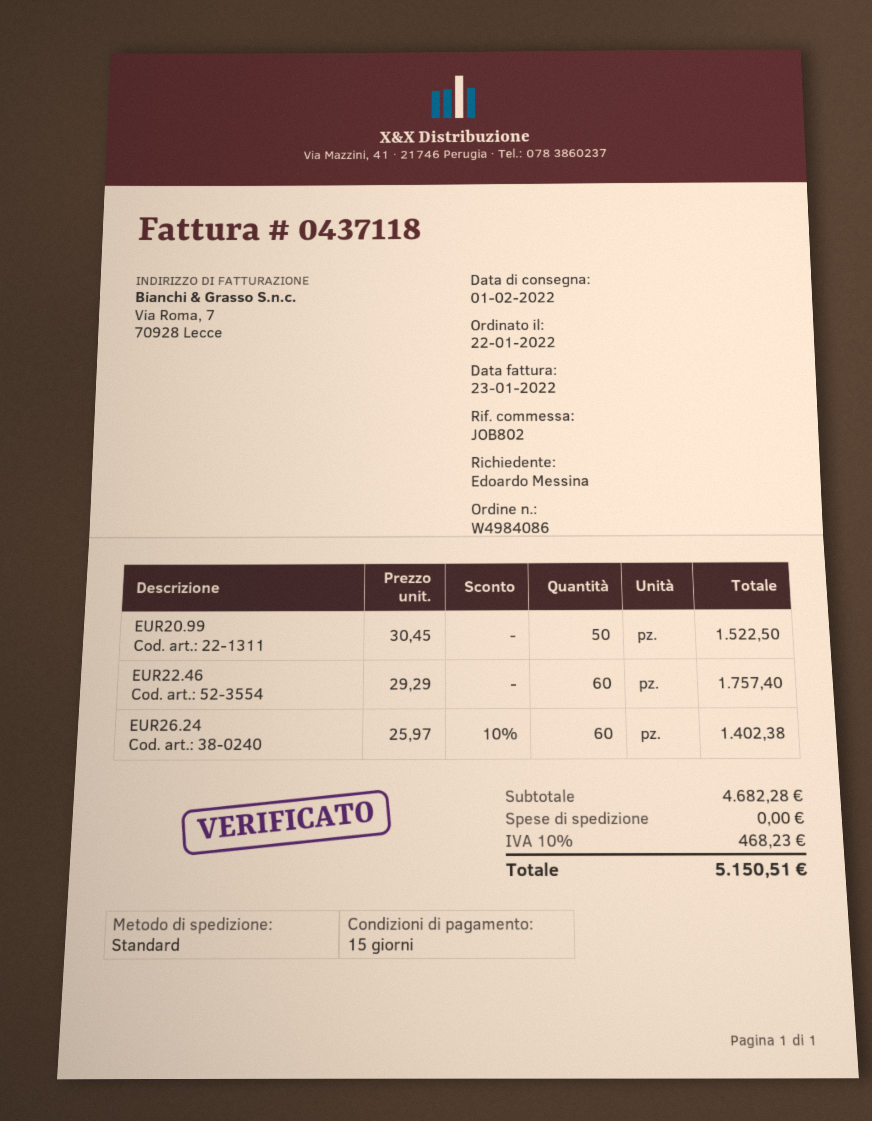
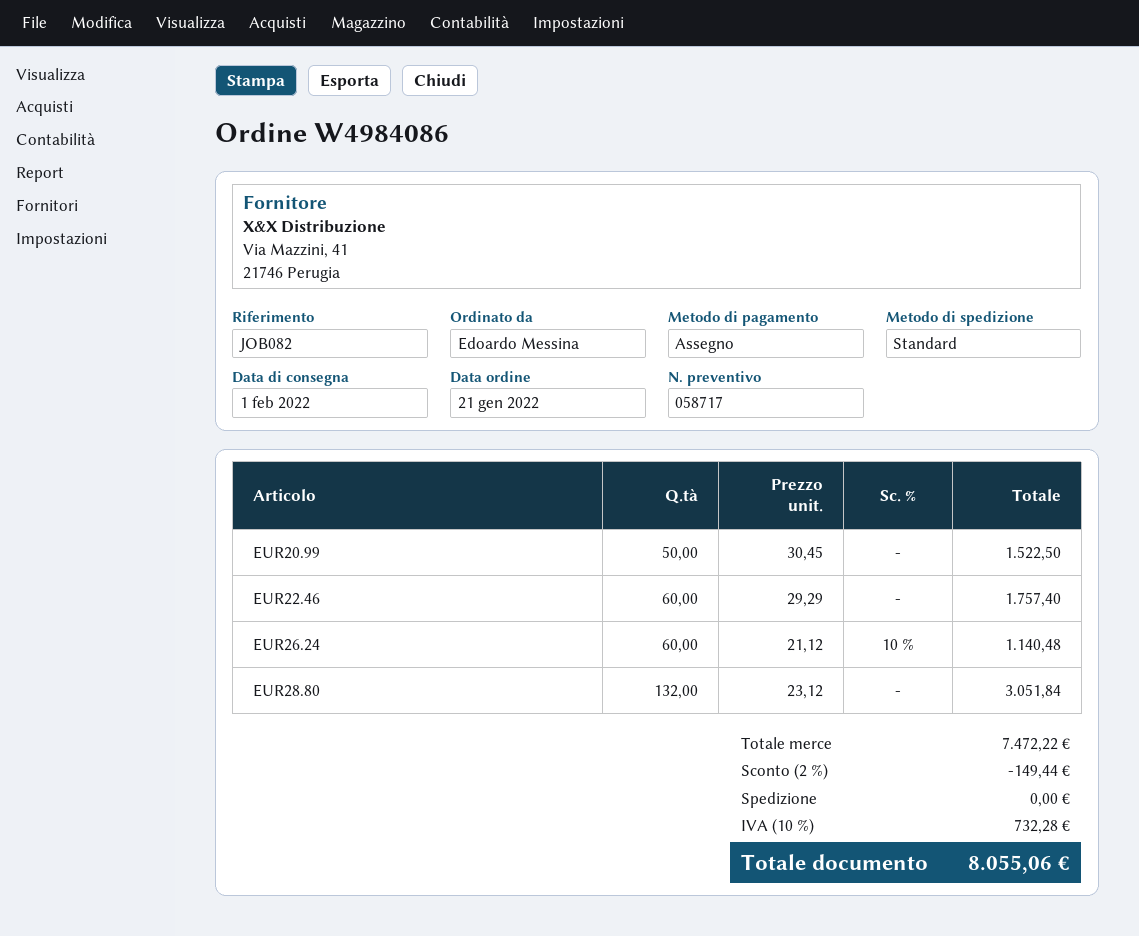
order date: 2022-01-22 -> 2022-01-21
reference: JOB802 -> JOB082
EUR26.24: 60 x 25.97 - 10% = 1402.38 -> 60 x 21.12 - 10% = 1140.48
EUR28.80: none -> 132 x 23.12 = 3051.84
subtotal: 4682.28 -> 7472.22
discount: none -> 2% = 149.44
tax: 10% = 468.23 -> 10% = 732.28
total: 5150.51 -> 8055.06

